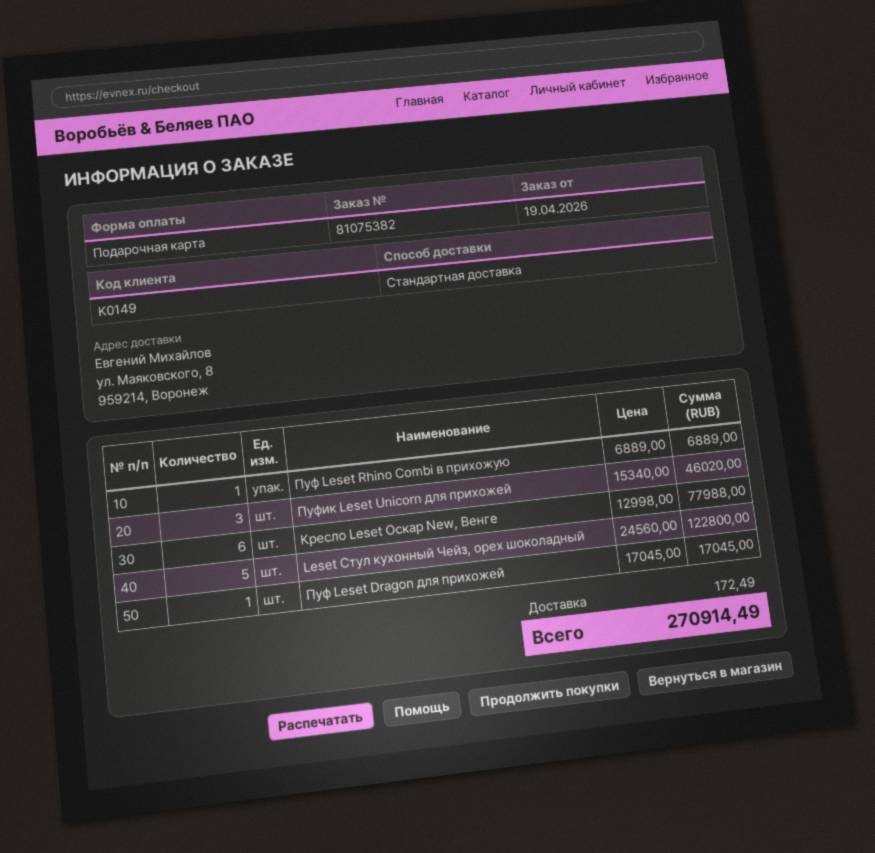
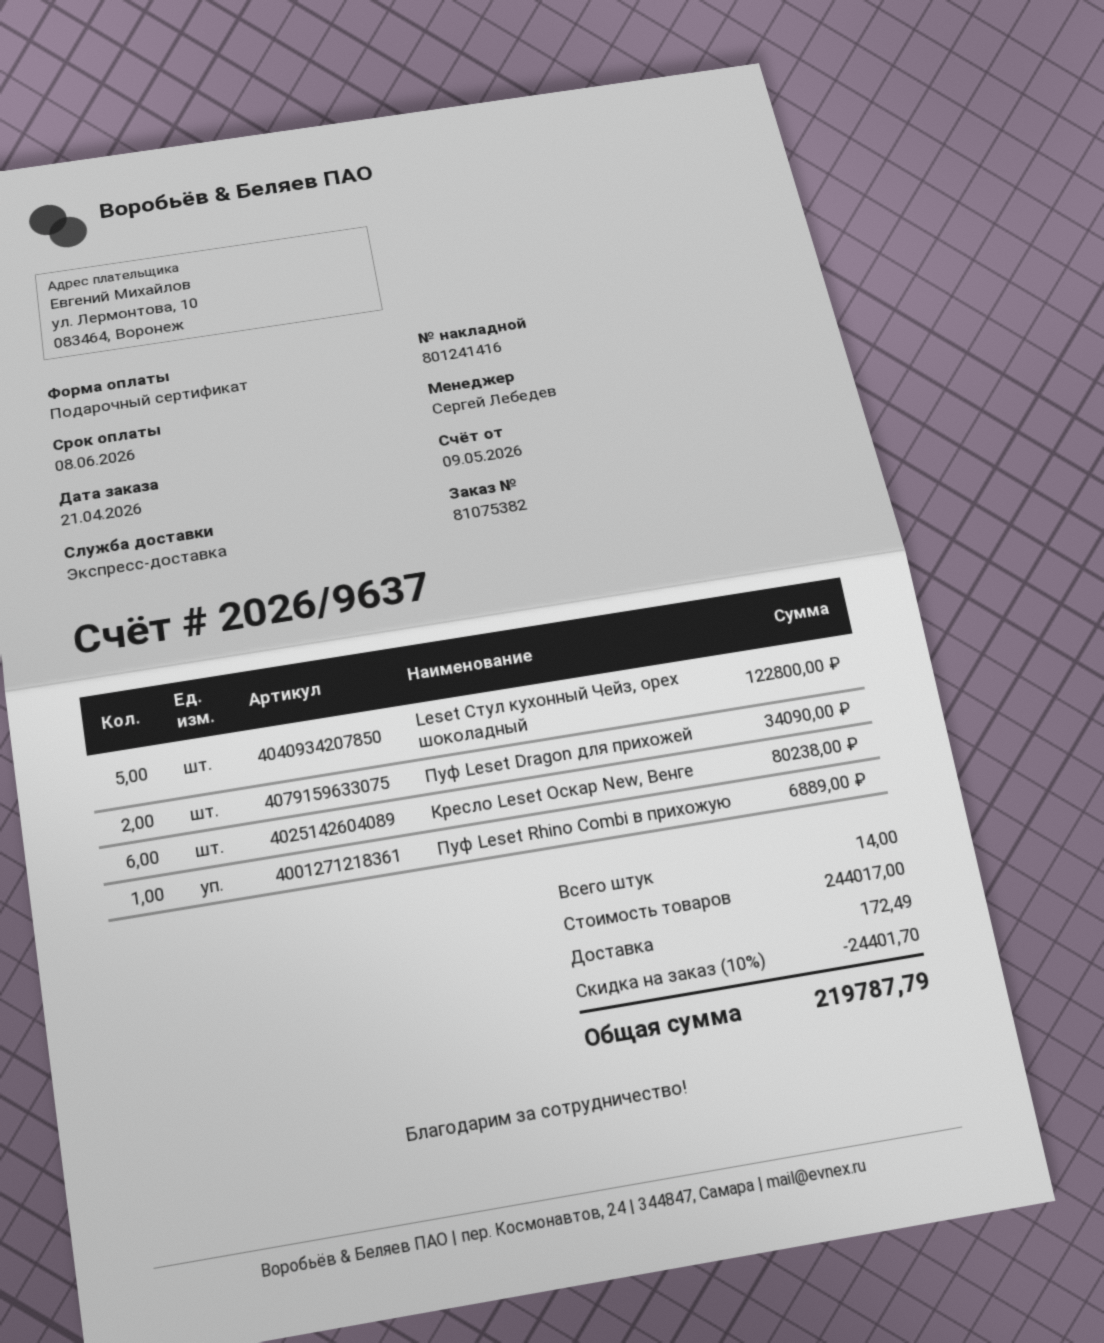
order date: 2026-04-19 -> 2026-04-21
shipping method: standard -> express
Пуфик Leset Unicorn для прихожей: 3 for 46020.00 -> none
Кресло Leset Оскар New, Венге: 6 for 77988.00 -> 6 for 80238.00
Пуф Leset Dragon для прихожей: 1 for 17045.00 -> 2 for 34090.00
discount: none -> 10% = 24401.70
total: 270914.49 -> 219787.79

